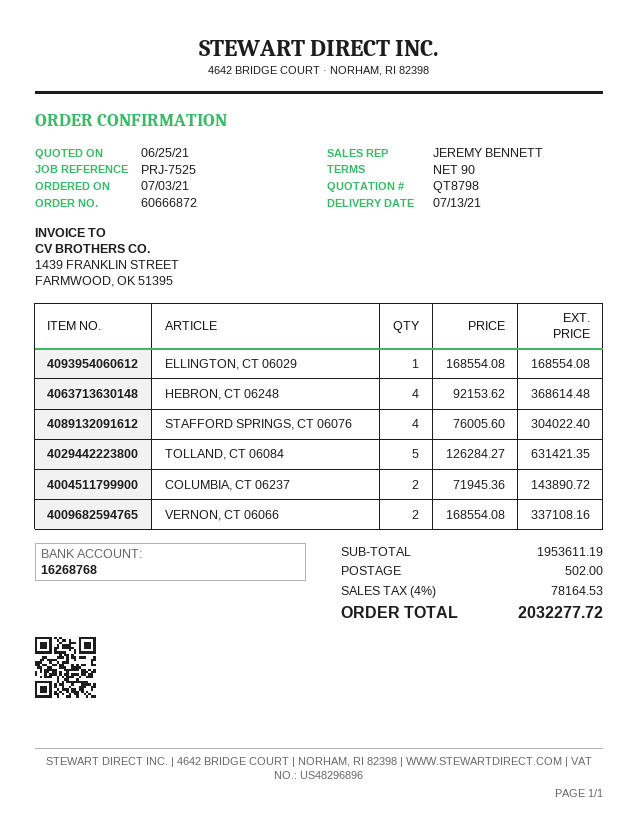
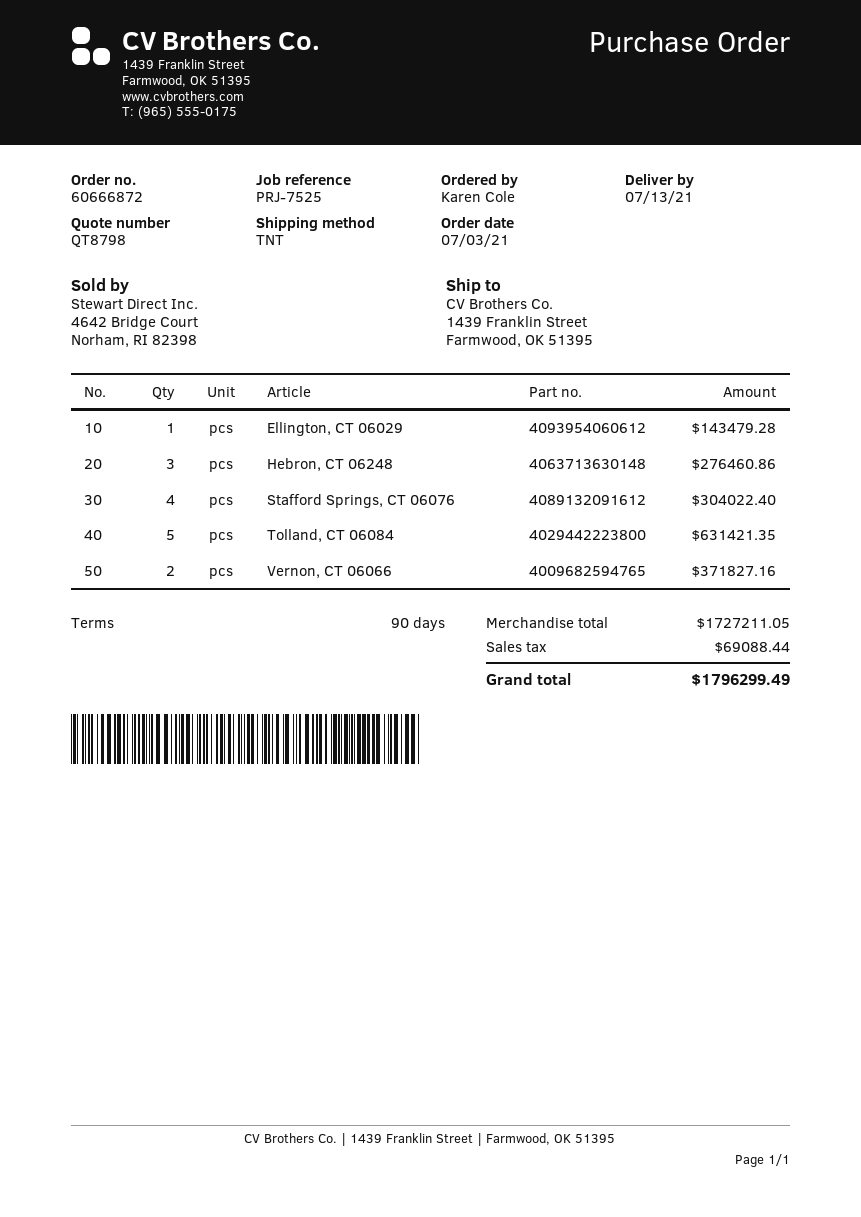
ELLINGTON, CT 06029: 1 for 168554.08 -> 1 for 143479.28
HEBRON, CT 06248: 4 for 368614.48 -> 3 for 276460.86
COLUMBIA, CT 06237: 2 for 143890.72 -> none
VERNON, CT 06066: 2 for 337108.16 -> 2 for 371827.16
subtotal: 1953611.19 -> 1727211.05
shipping: 502.00 -> none
tax: 78164.53 -> 69088.44
total: 2032277.72 -> 1796299.49

